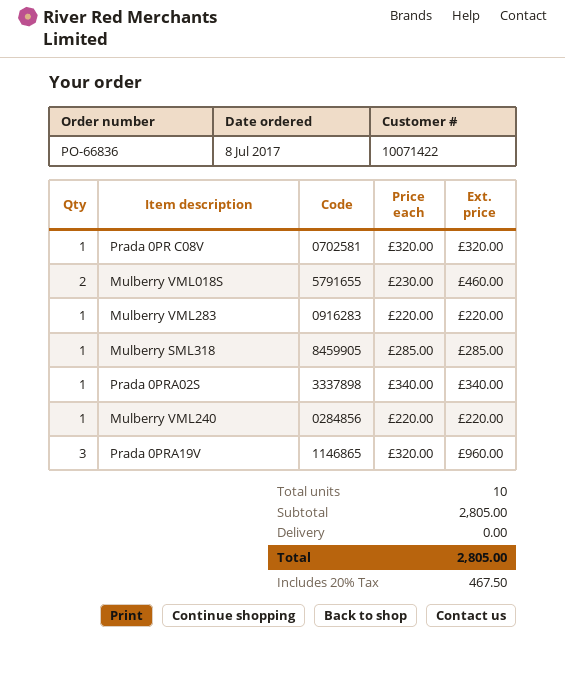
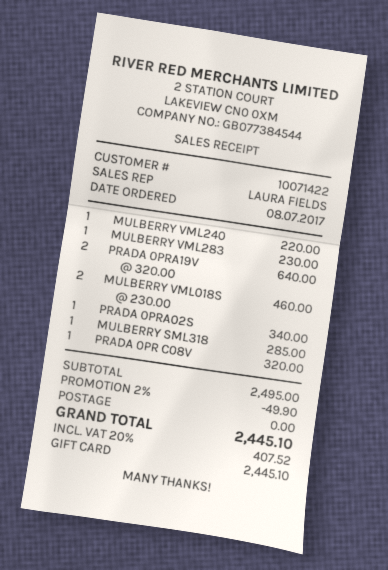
Mulberry VML283: 1 x 220.00 = 220.00 -> 1 x 230.00 = 230.00
Prada 0PRA19V: 3 x 320.00 = 960.00 -> 2 x 320.00 = 640.00
subtotal: 2805.00 -> 2495.00
discount: none -> 2% = 49.90
tax: 20% = 467.50 -> 20% = 407.52
total: 2805.00 -> 2445.10

